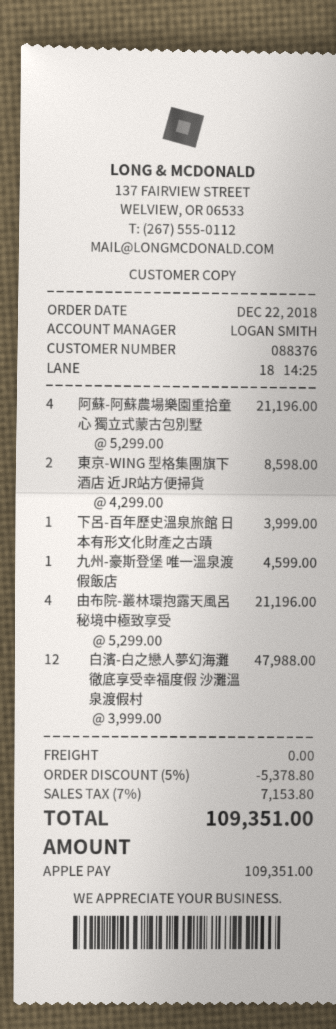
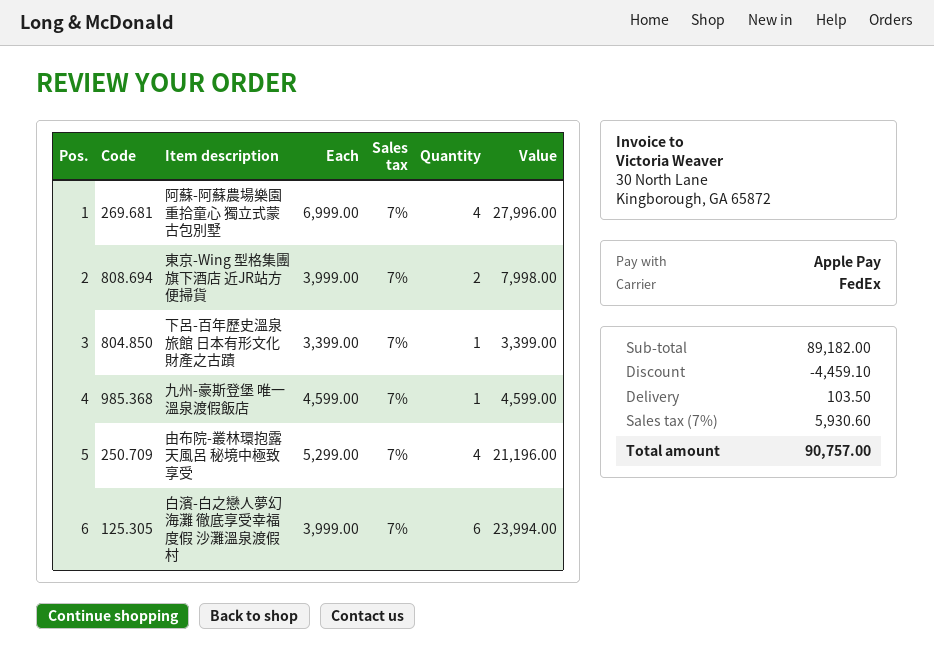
阿蘇-阿蘇農場樂園重拾童心 獨立式蒙古包別墅: 4 x 5299.00 = 21196.00 -> 4 x 6999.00 = 27996.00
東京-WING 型格集團旗下酒店 近JR站方便掃貨: 2 x 4299.00 = 8598.00 -> 2 x 3999.00 = 7998.00
下呂-百年歷史溫泉旅館 日本有形文化財產之古蹟: 1 x 3999.00 = 3999.00 -> 1 x 3399.00 = 3399.00
白濱-白之戀人夢幻海灘 徹底享受幸福度假 沙灘溫泉渡假村: 12 x 3999.00 = 47988.00 -> 6 x 3999.00 = 23994.00
discount: 5378.80 -> 4459.10
shipping: 0.00 -> 103.50
tax: 7% = 7153.80 -> 7% = 5930.60
total: 109351.00 -> 90757.00

